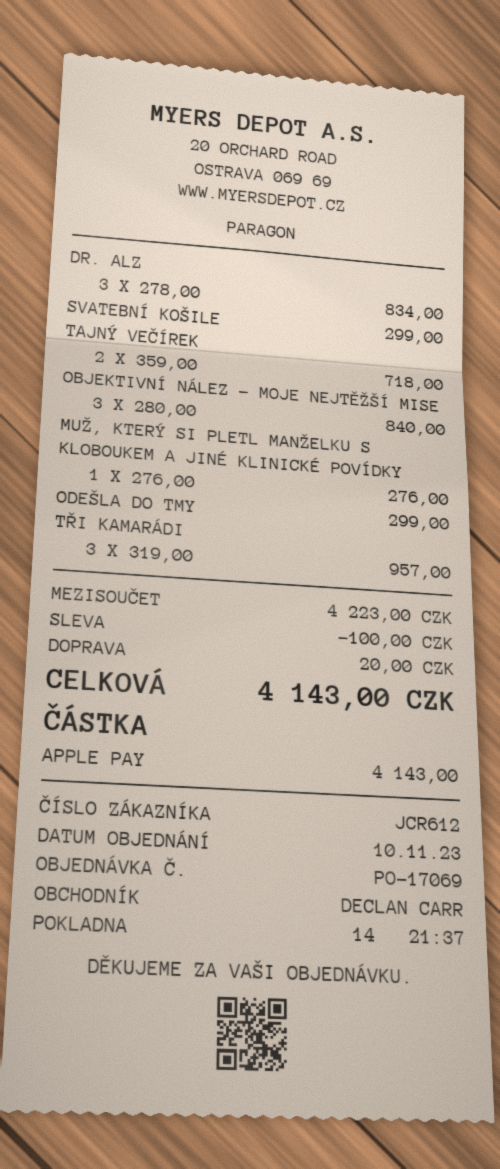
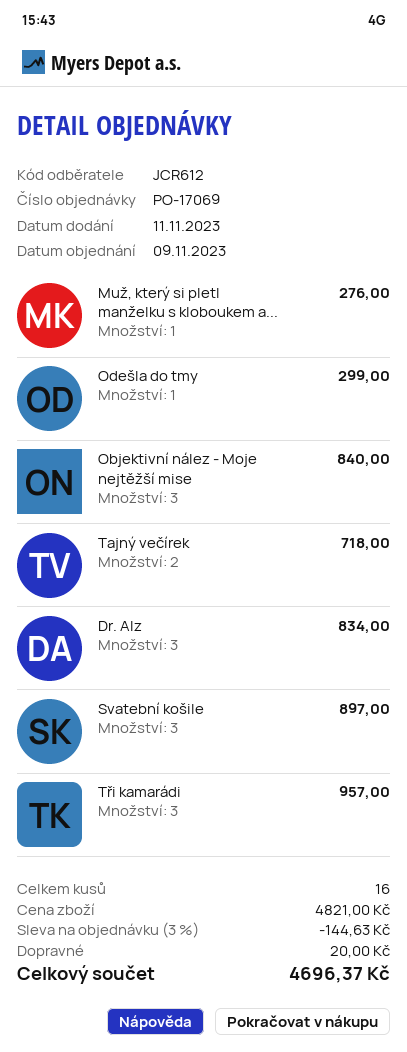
order date: 2023-11-10 -> 2023-11-09
SVATEBNÍ KOŠILE: 1 for 299.00 -> 3 for 897.00
subtotal: 4223.00 -> 4821.00
discount: 100.00 -> 144.63
total: 4143.00 -> 4696.37

